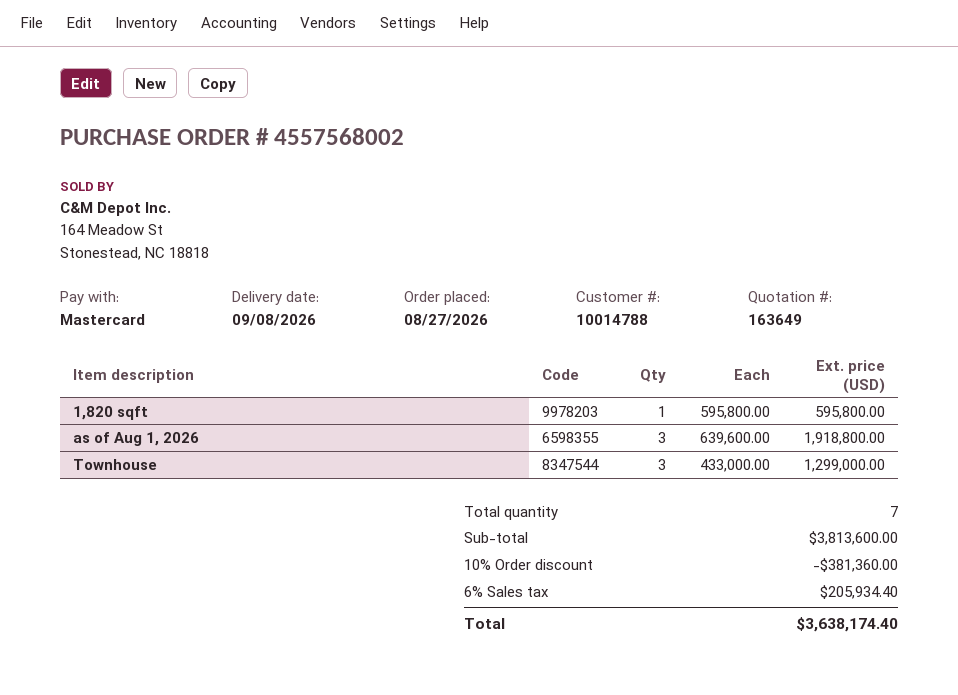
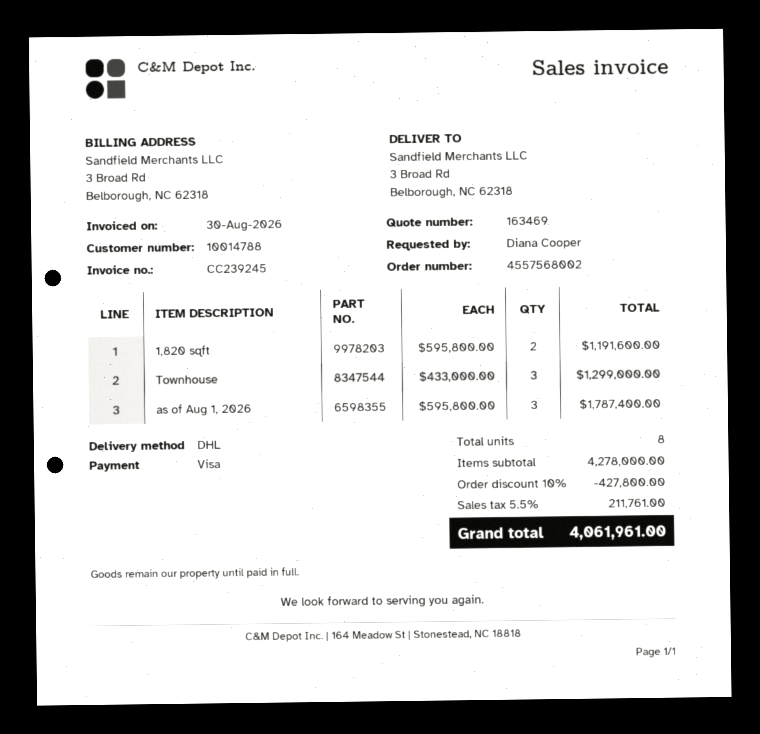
quote number: 163649 -> 163469
payment method: Mastercard -> Visa
1,820 sqft: 1 x 595800.00 = 595800.00 -> 2 x 595800.00 = 1191600.00
as of Aug 1, 2026: 3 x 639600.00 = 1918800.00 -> 3 x 595800.00 = 1787400.00
total quantity: 7 -> 8
subtotal: 3813600.00 -> 4278000.00
discount: 10% = 381360.00 -> 10% = 427800.00
tax: 6% = 205934.40 -> 5.5% = 211761.00
total: 3638174.40 -> 4061961.00

